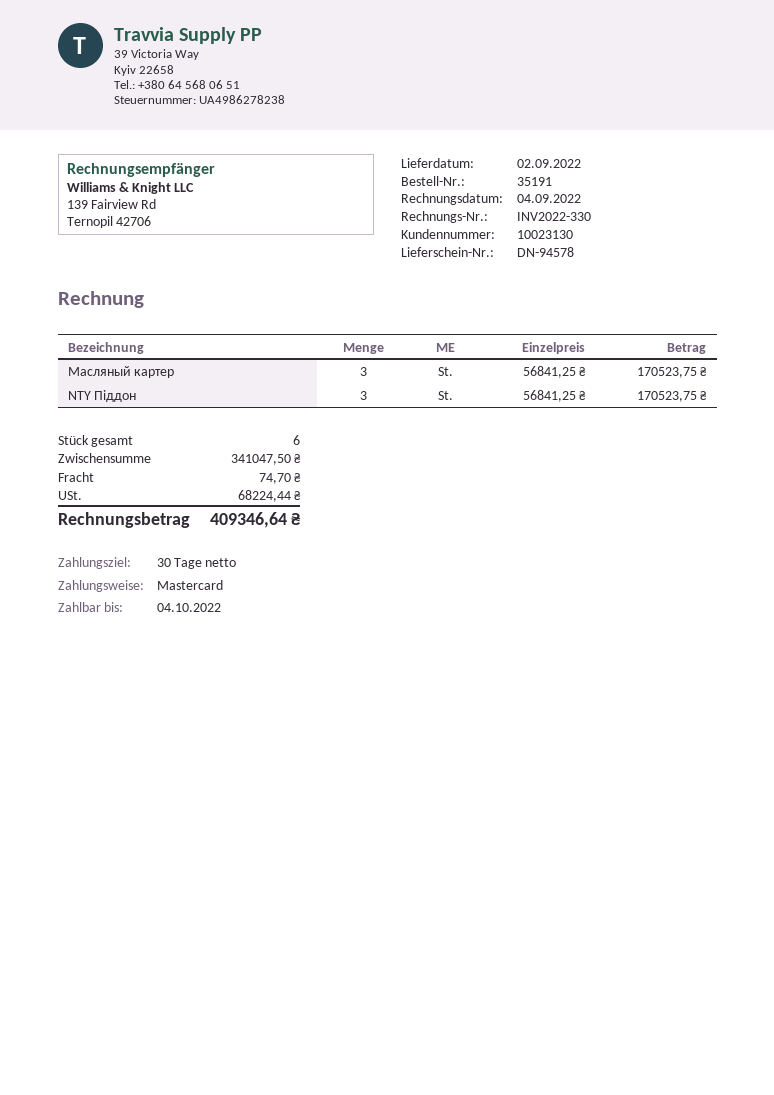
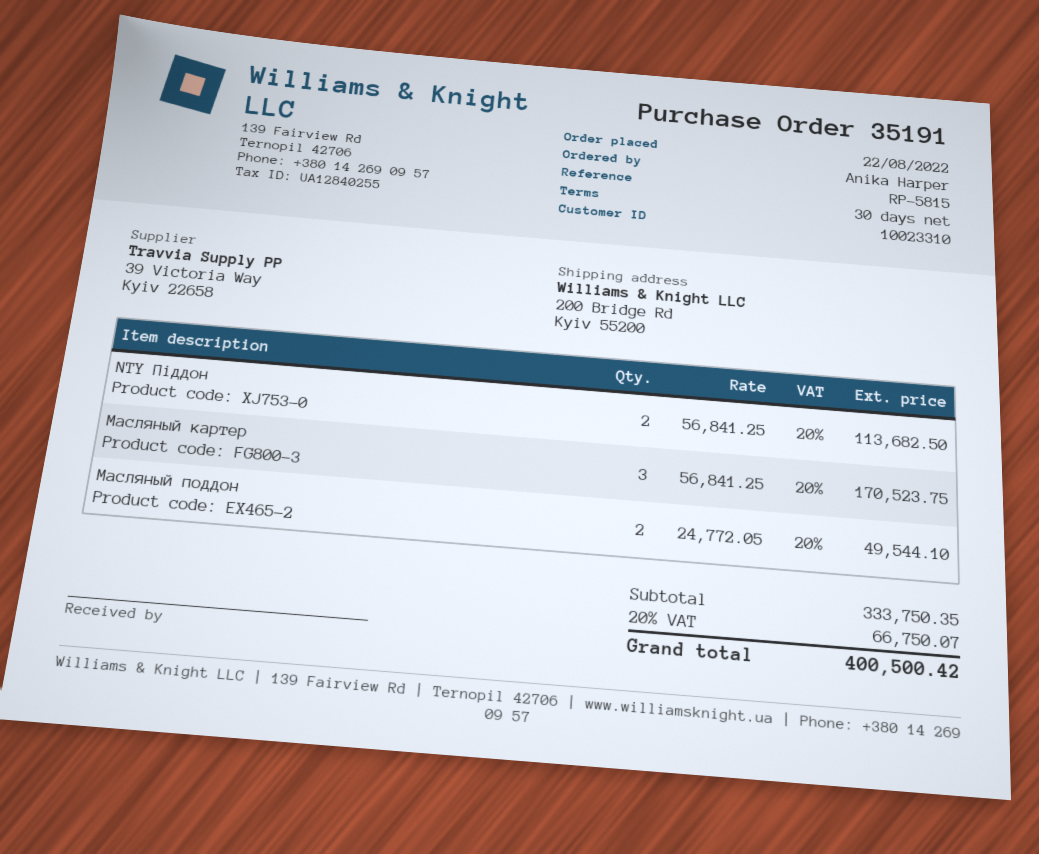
customer number: 10023130 -> 10023310
NTY Піддон: 3 x 56841.25 = 170523.75 -> 2 x 56841.25 = 113682.50
Масляный поддон: none -> 2 x 24772.05 = 49544.10
subtotal: 341047.50 -> 333750.35
shipping: 74.70 -> none
tax: 68224.44 -> 66750.07
total: 409346.64 -> 400500.42

